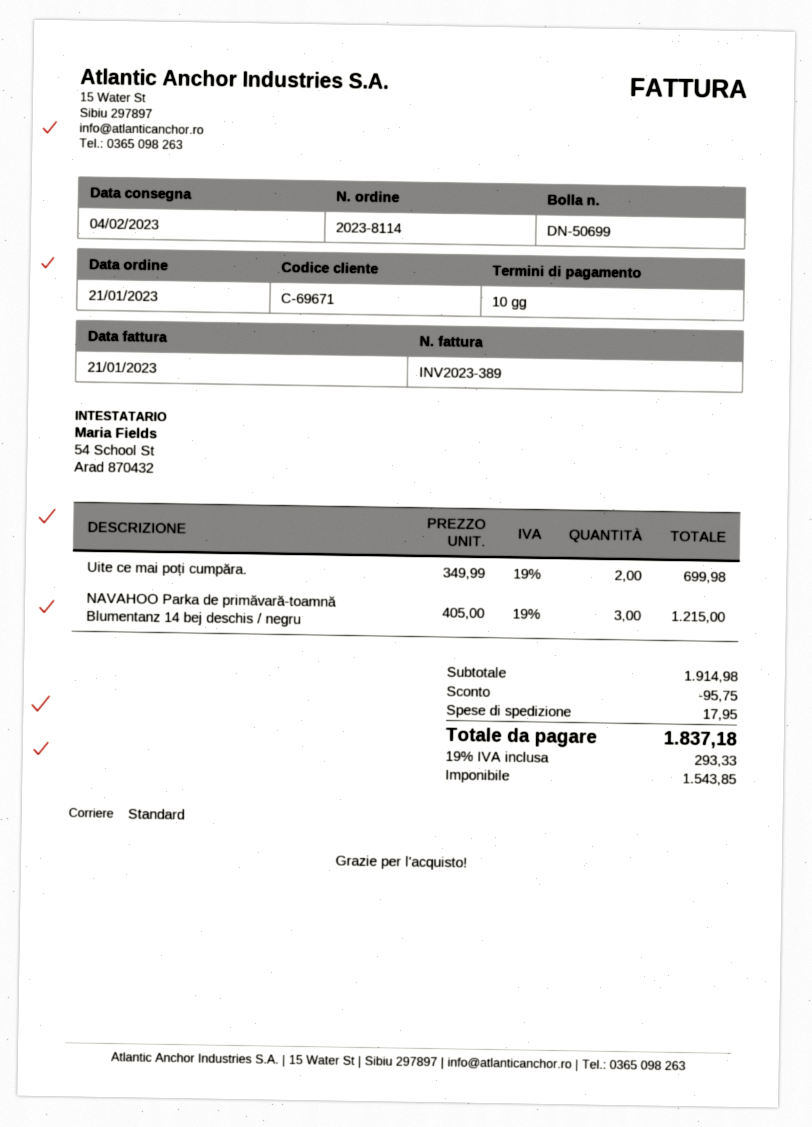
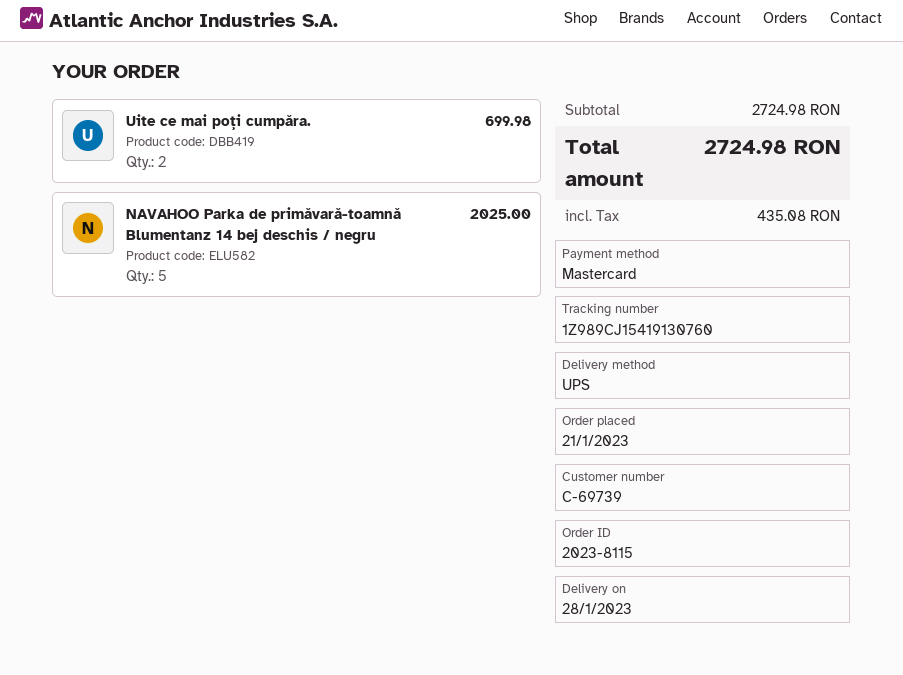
order number: 2023-8114 -> 2023-8115
delivery date: 2023-02-04 -> 2023-01-28
customer number: C-69671 -> C-69739
shipping method: standard -> UPS
NAVAHOO Parka de primăvară-toamnă Blumentanz 14 bej deschis / negru: 3 for 1215.00 -> 5 for 2025.00
subtotal: 1914.98 -> 2724.98
discount: 95.75 -> none
shipping: 17.95 -> none
tax: 293.33 -> 435.08
total: 1837.18 -> 2724.98

